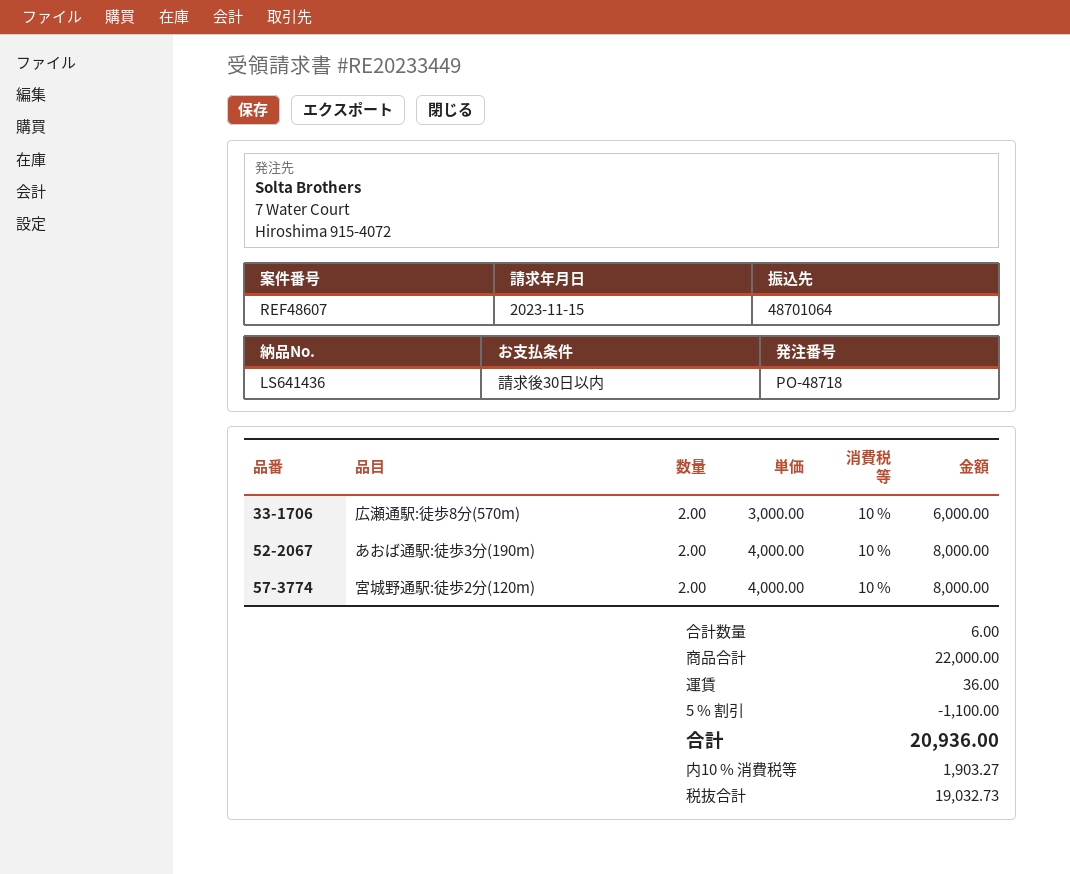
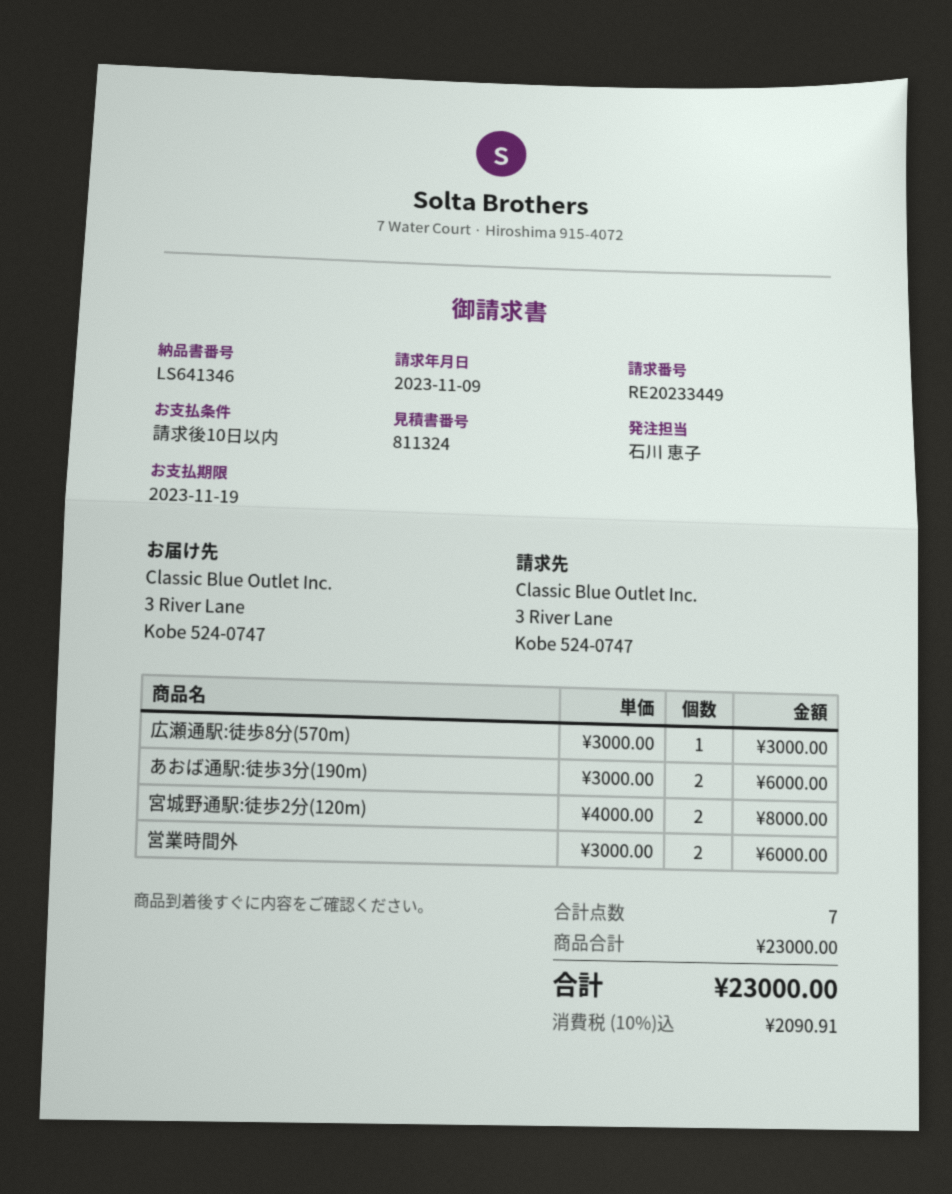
delivery note number: LS641436 -> LS641346
invoice date: 2023-11-15 -> 2023-11-09
payment terms: 30 days -> 10 days
広瀬通駅:徒歩8分(570m): 2 x 3000.00 = 6000.00 -> 1 x 3000.00 = 3000.00
あおば通駅:徒歩3分(190m): 2 x 4000.00 = 8000.00 -> 2 x 3000.00 = 6000.00
営業時間外: none -> 2 x 3000.00 = 6000.00
total quantity: 6 -> 7
subtotal: 22000.00 -> 23000.00
discount: 5% = 1100.00 -> none
shipping: 36.00 -> none
tax: 10% = 1903.27 -> 10% = 2090.91
total: 20936.00 -> 23000.00

